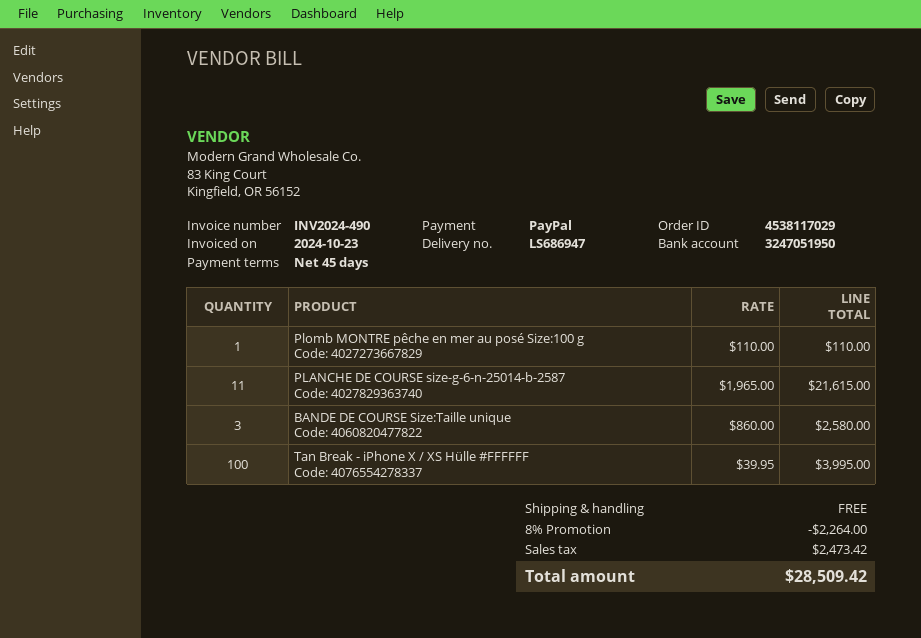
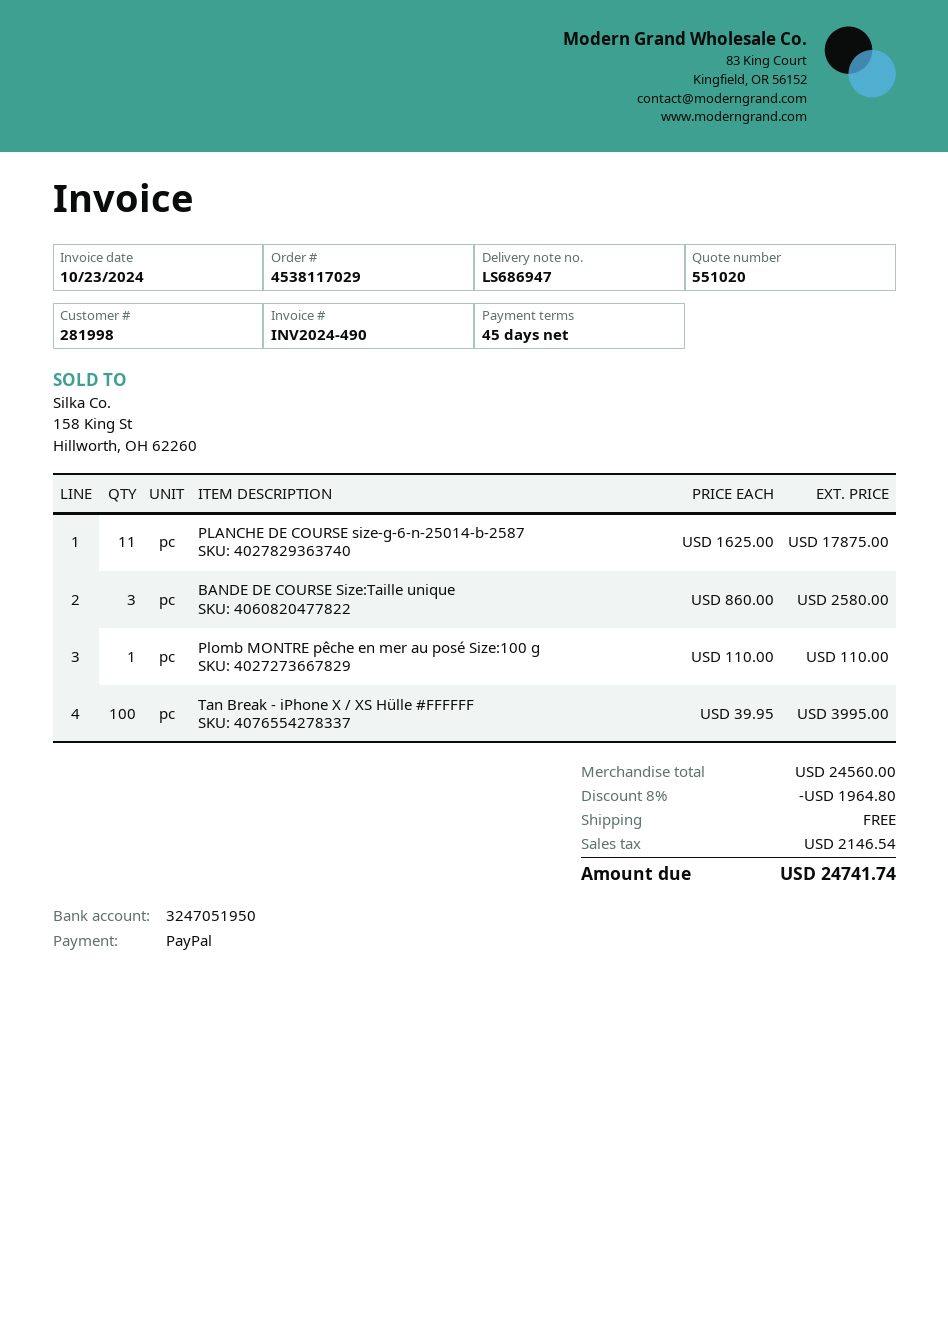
PLANCHE DE COURSE size-g-6-n-25014-b-2587: 11 x 1965.00 = 21615.00 -> 11 x 1625.00 = 17875.00
discount: 8% = 2264.00 -> 8% = 1964.80
tax: 2473.42 -> 2146.54
total: 28509.42 -> 24741.74

